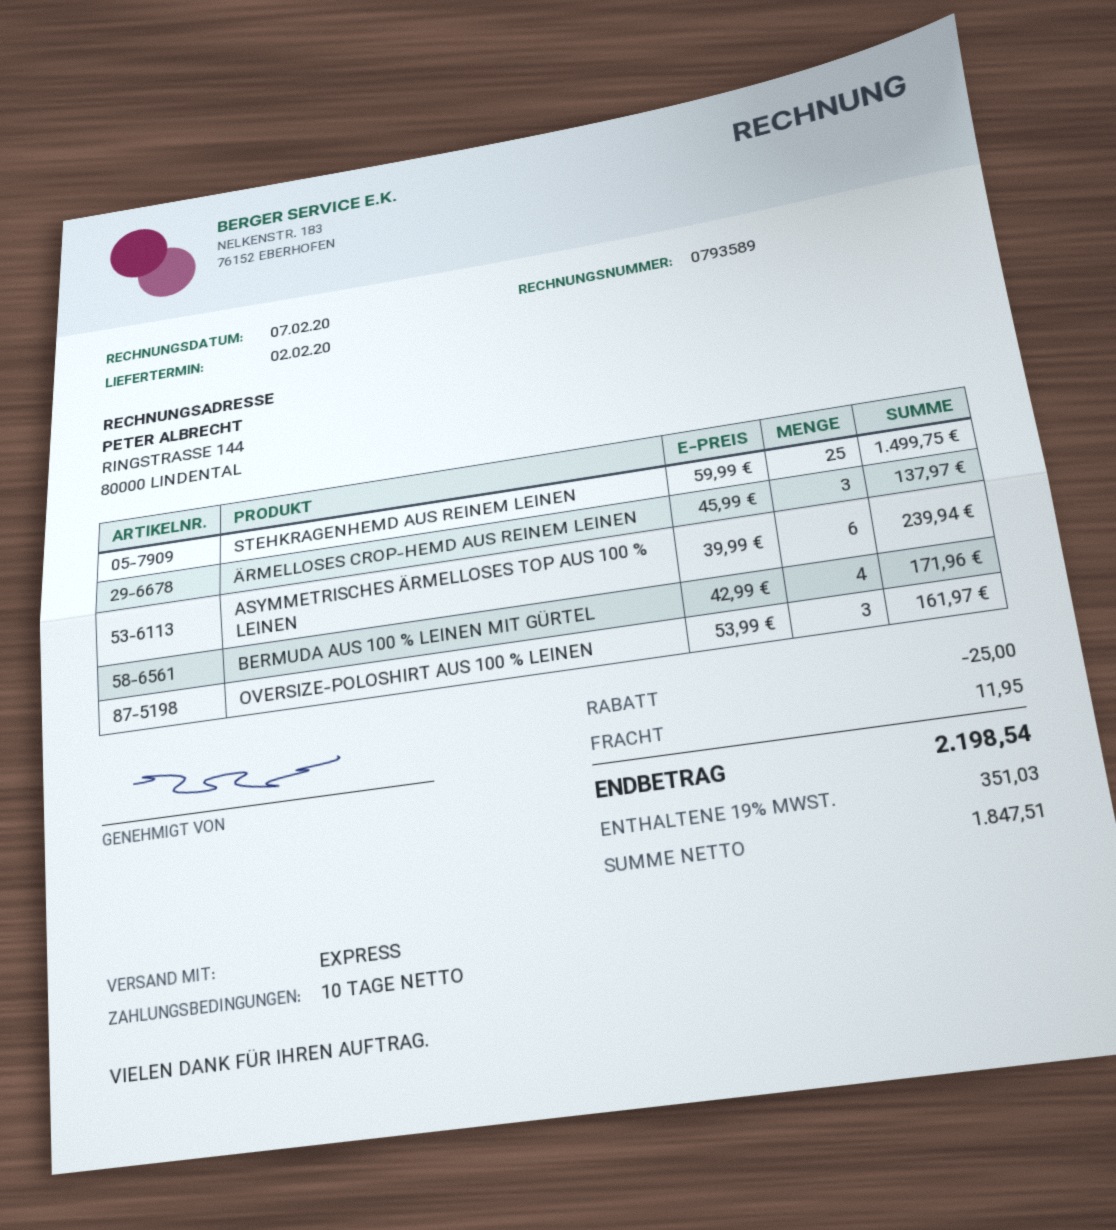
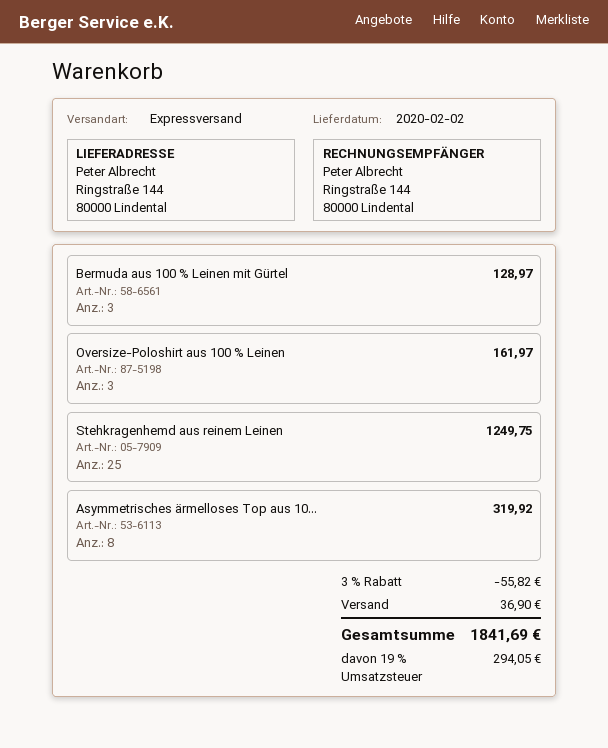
STEHKRAGENHEMD AUS REINEM LEINEN: 25 for 1499.75 -> 25 for 1249.75
ÄRMELLOSES CROP-HEMD AUS REINEM LEINEN: 3 for 137.97 -> none
ASYMMETRISCHES ÄRMELLOSES TOP AUS 100 % LEINEN: 6 for 239.94 -> 8 for 319.92
BERMUDA AUS 100 % LEINEN MIT GÜRTEL: 4 for 171.96 -> 3 for 128.97
discount: 25.00 -> 55.82
shipping: 11.95 -> 36.90
tax: 19% = 351.03 -> 19% = 294.05
total: 2198.54 -> 1841.69

